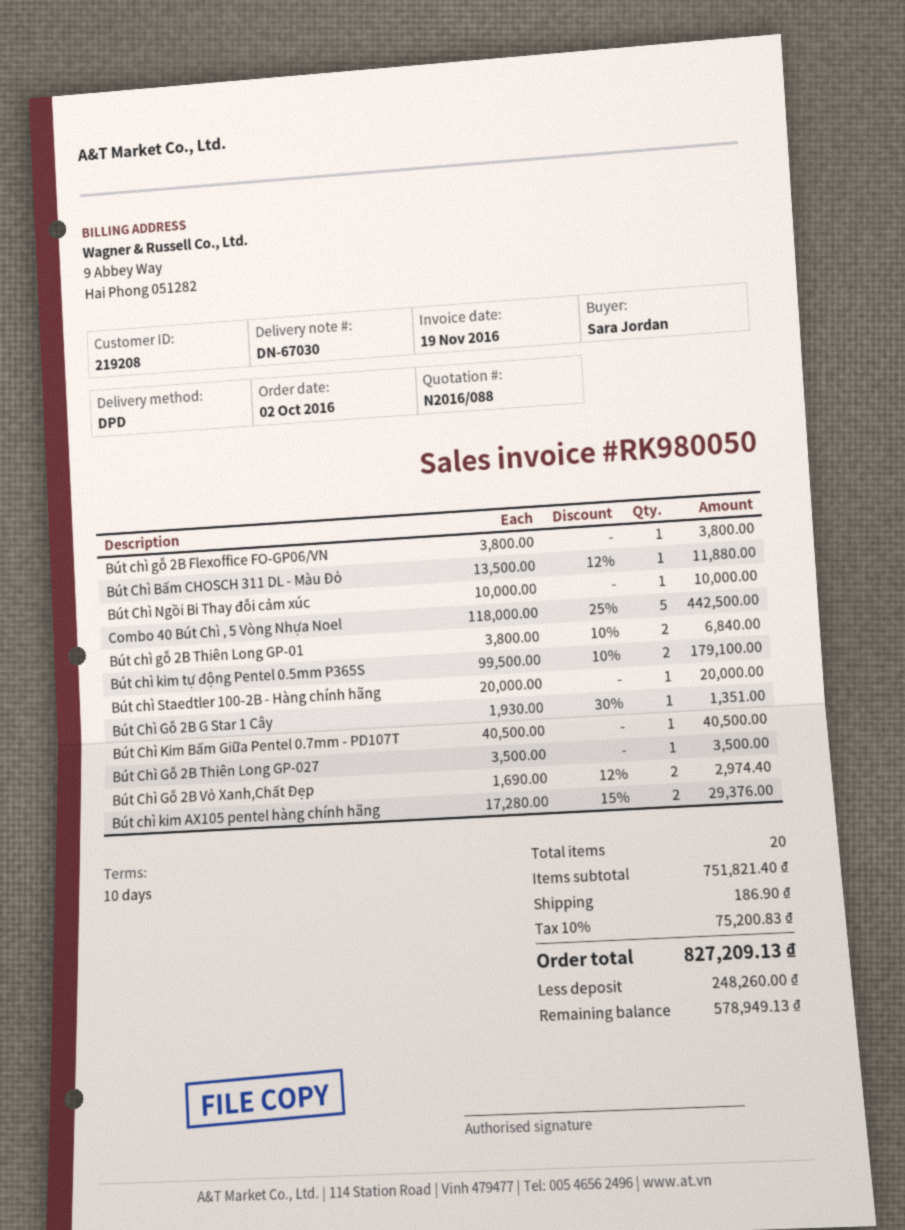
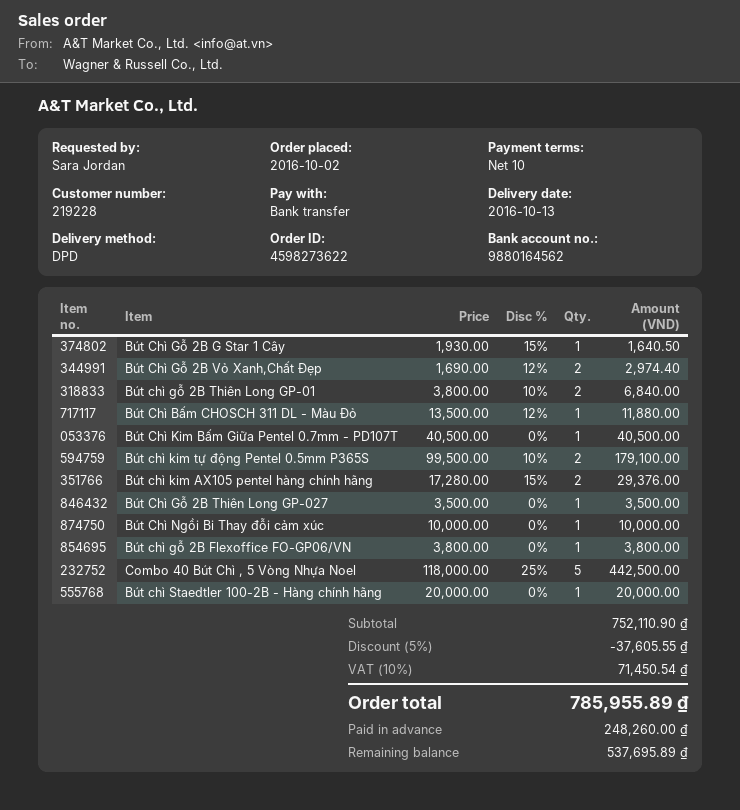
customer number: 219208 -> 219228
Bút Chì Gỗ 2B G Star 1 Cây: 1 x 1930.00 - 30% = 1351.00 -> 1 x 1930.00 - 15% = 1640.50
subtotal: 751821.40 -> 752110.90
discount: none -> 5% = 37605.55
shipping: 186.90 -> none
tax: 10% = 75200.83 -> 10% = 71450.54
total: 827209.13 -> 785955.89
balance: 578949.13 -> 537695.89

